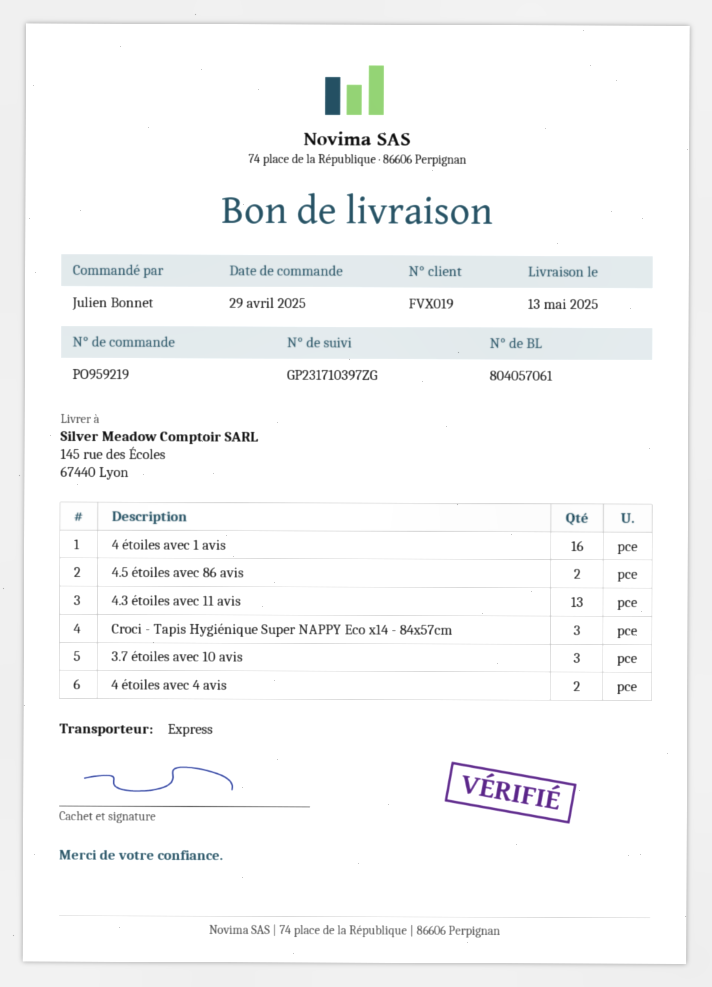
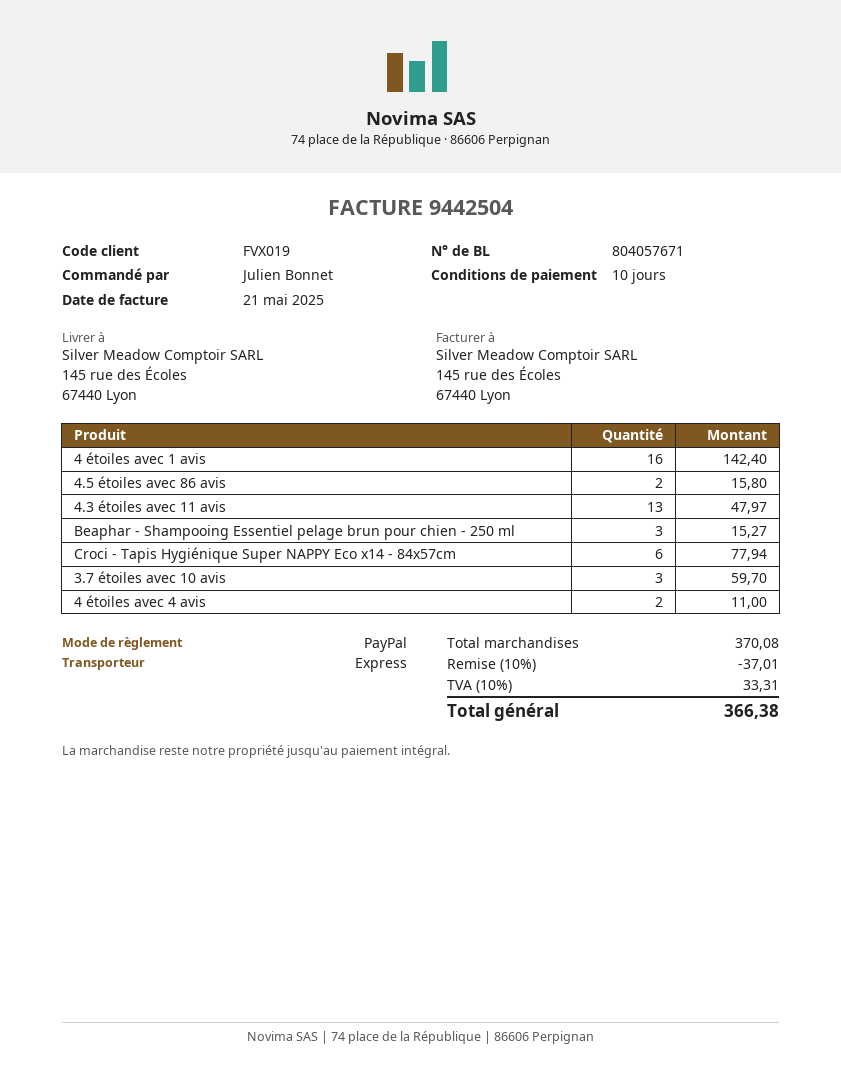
delivery note number: 804057061 -> 804057671
Croci - Tapis Hygiénique Super NAPPY Eco x14 - 84x57cm: 3 -> 6
Beaphar - Shampooing Essentiel pelage brun pour chien - 250 ml: none -> 3

